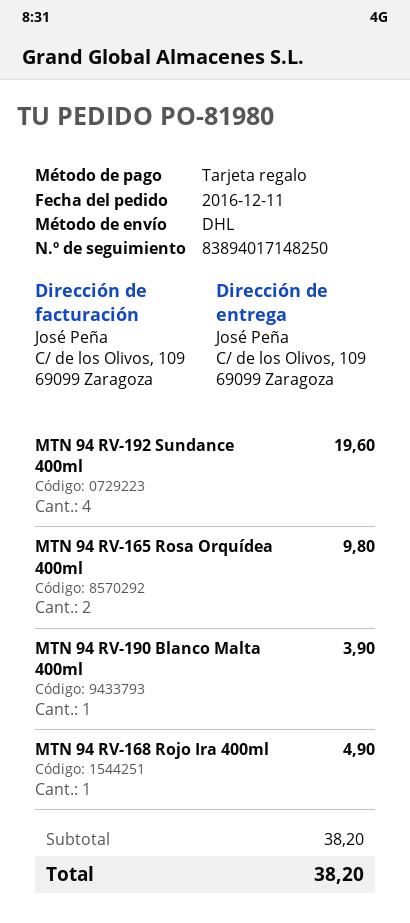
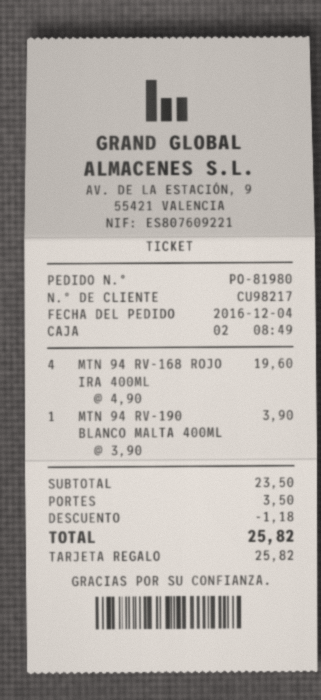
order date: 2016-12-11 -> 2016-12-04
MTN 94 RV-192 Sundance 400ml: 4 for 19.60 -> none
MTN 94 RV-165 Rosa Orquídea 400ml: 2 for 9.80 -> none
MTN 94 RV-168 Rojo Ira 400ml: 1 for 4.90 -> 4 for 19.60
subtotal: 38.20 -> 23.50
discount: none -> 1.18
shipping: none -> 3.50
total: 38.20 -> 25.82

